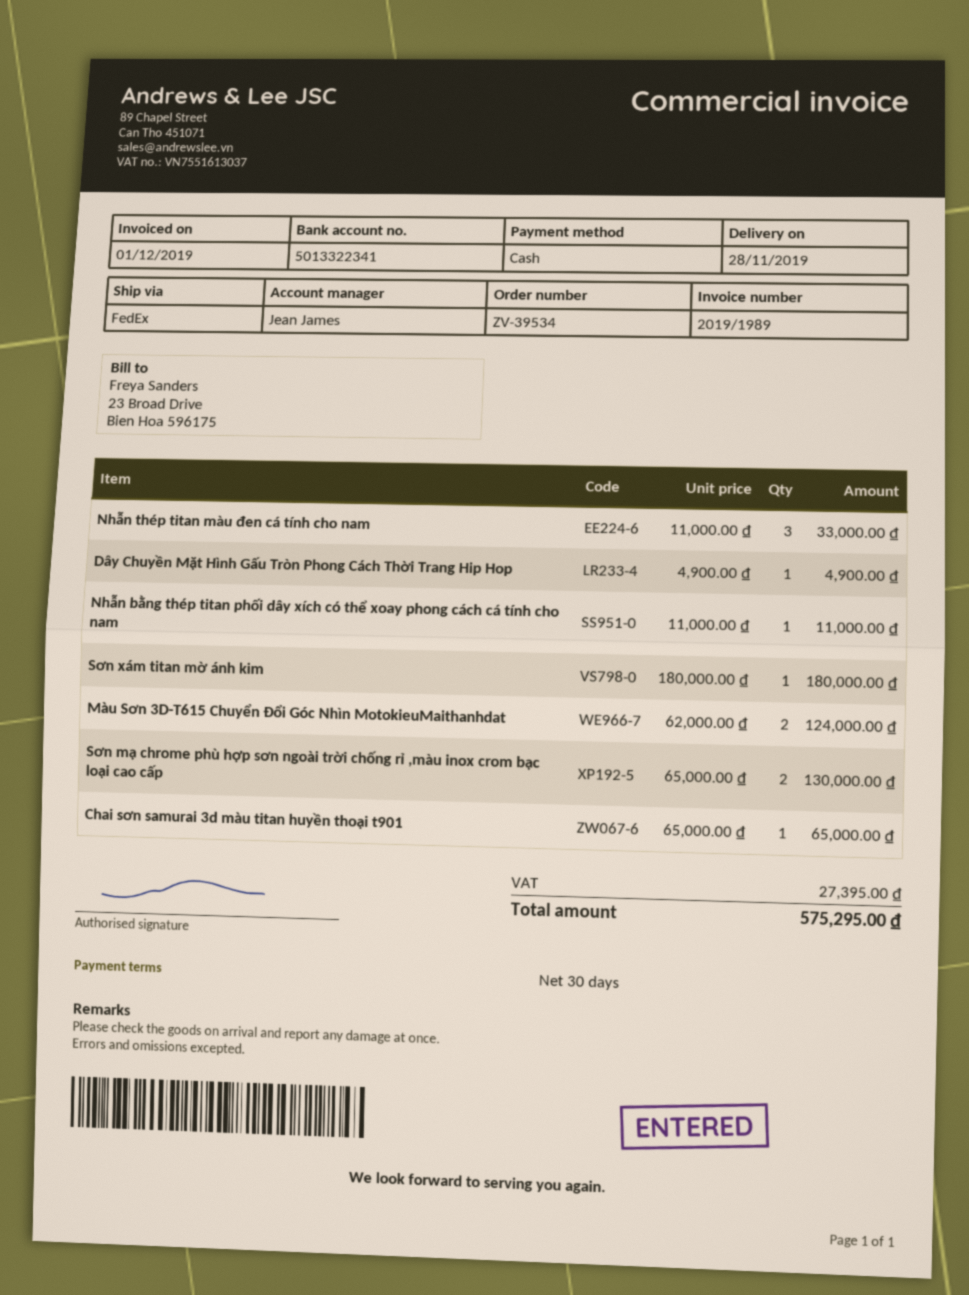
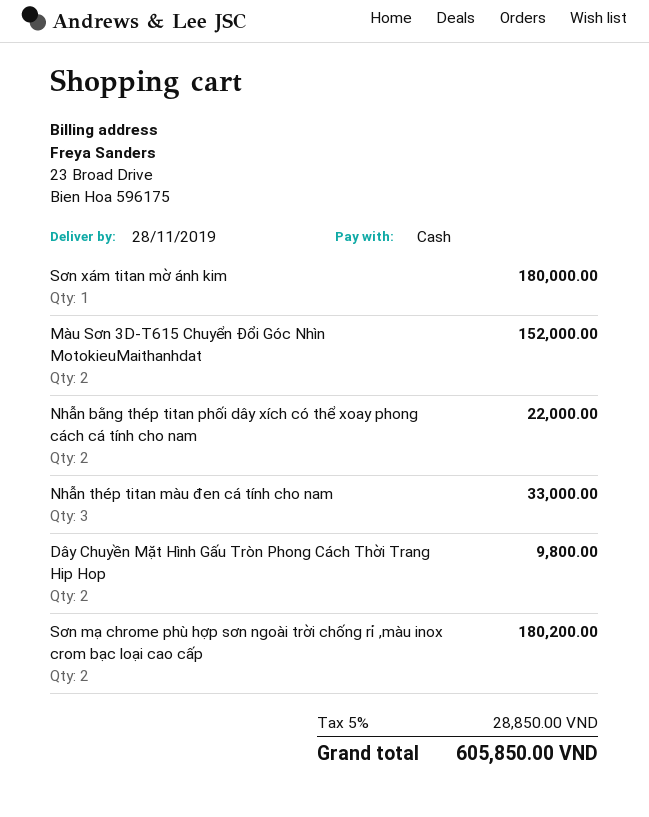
Dây Chuyền Mặt Hình Gấu Tròn Phong Cách Thời Trang Hip Hop: 1 for 4900.00 -> 2 for 9800.00
Nhẫn bằng thép titan phối dây xích có thể xoay phong cách cá tính cho nam: 1 for 11000.00 -> 2 for 22000.00
Màu Sơn 3D-T615 Chuyển Đổi Góc Nhìn MotokieuMaithanhdat: 2 for 124000.00 -> 2 for 152000.00
Sơn mạ chrome phù hợp sơn ngoài trời chống rỉ ,màu inox crom bạc loại cao cấp: 2 for 130000.00 -> 2 for 180200.00
Chai sơn samurai 3d màu titan huyền thoại t901: 1 for 65000.00 -> none
tax: 27395.00 -> 28850.00
total: 575295.00 -> 605850.00

